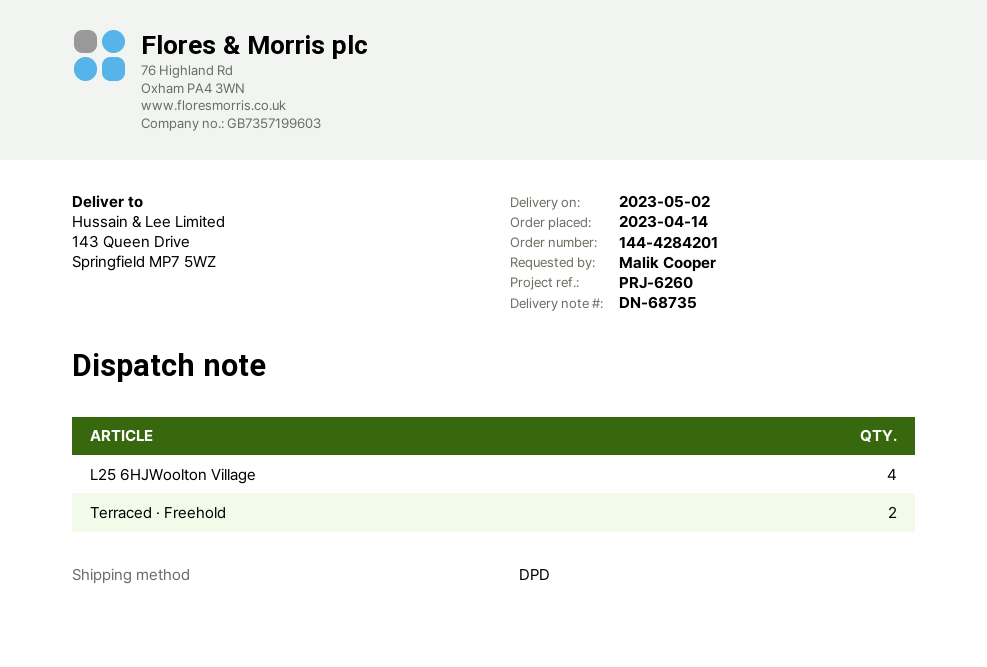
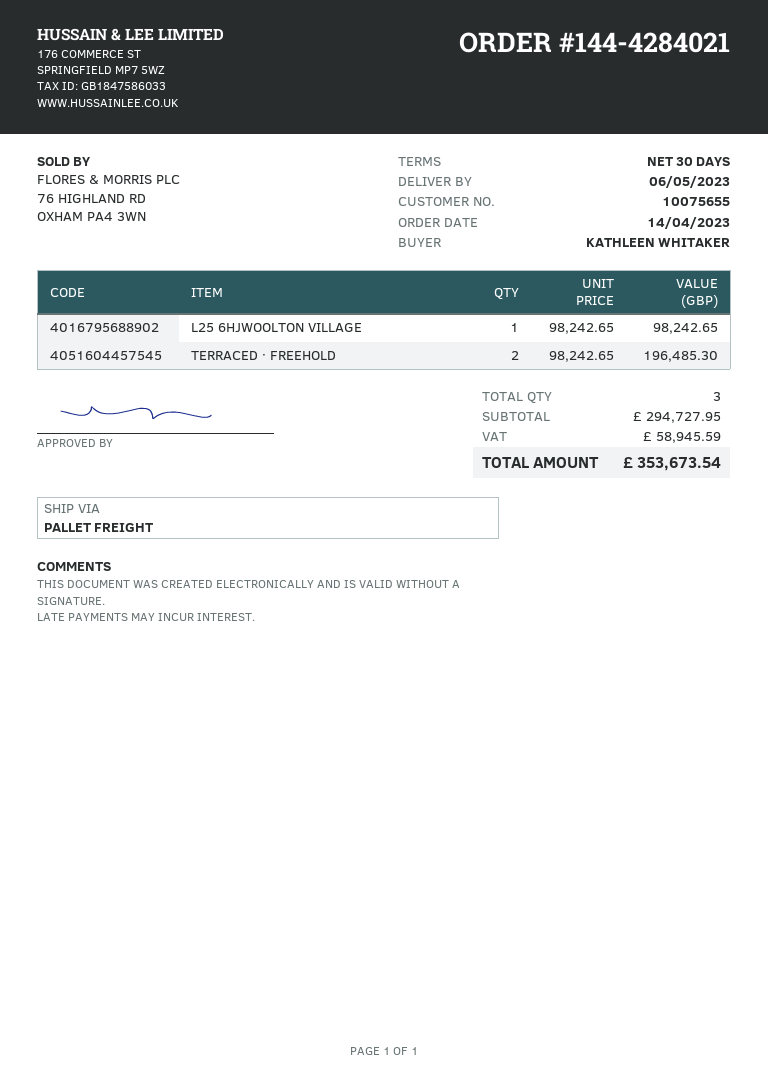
order number: 144-4284201 -> 144-4284021
delivery date: 2023-05-02 -> 2023-05-06
ordered by: Malik Cooper -> KATHLEEN WHITAKER
shipping method: DPD -> pallet freight
L25 6HJWoolton Village: 4 -> 1

